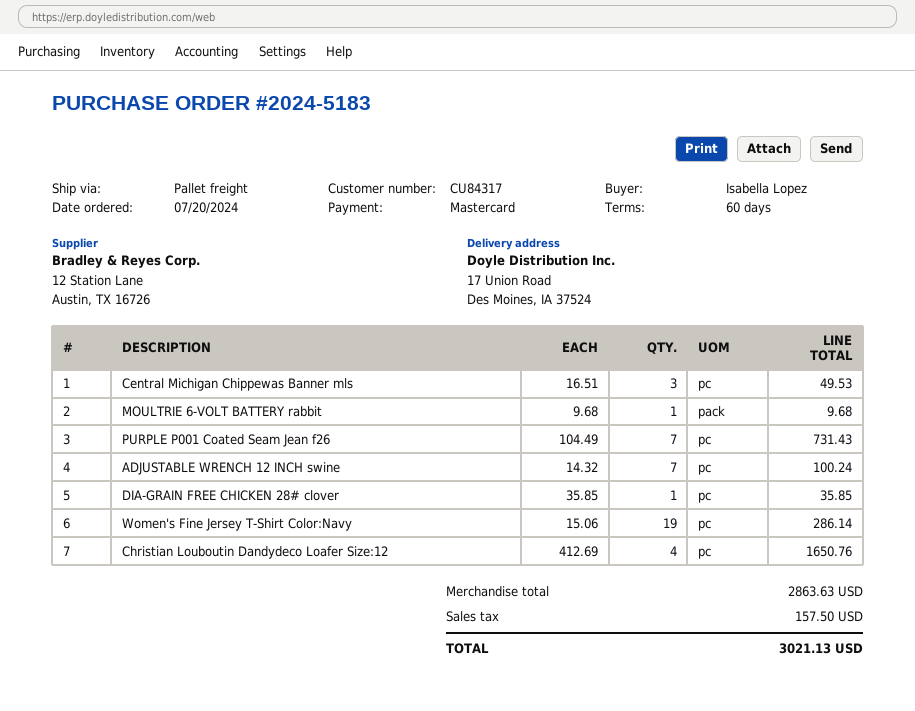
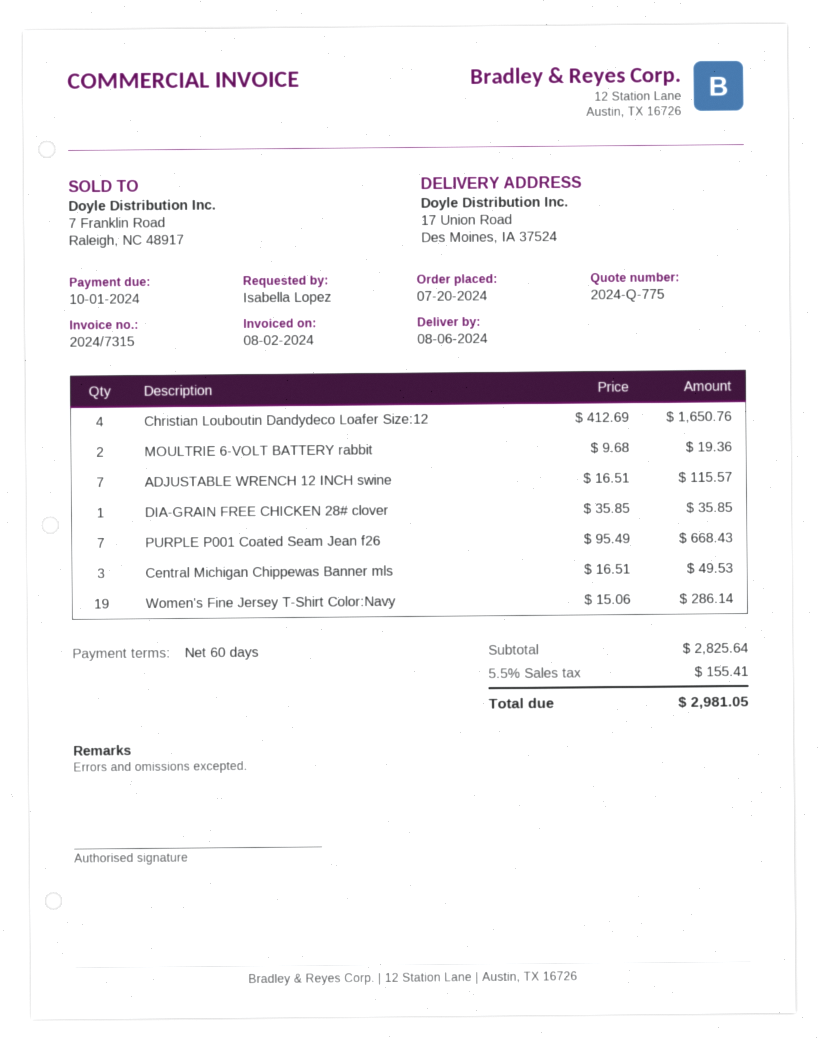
MOULTRIE 6-VOLT BATTERY rabbit: 1 x 9.68 = 9.68 -> 2 x 9.68 = 19.36
PURPLE P001 Coated Seam Jean f26: 7 x 104.49 = 731.43 -> 7 x 95.49 = 668.43
ADJUSTABLE WRENCH 12 INCH swine: 7 x 14.32 = 100.24 -> 7 x 16.51 = 115.57
subtotal: 2863.63 -> 2825.64
tax: 157.50 -> 155.41
total: 3021.13 -> 2981.05

